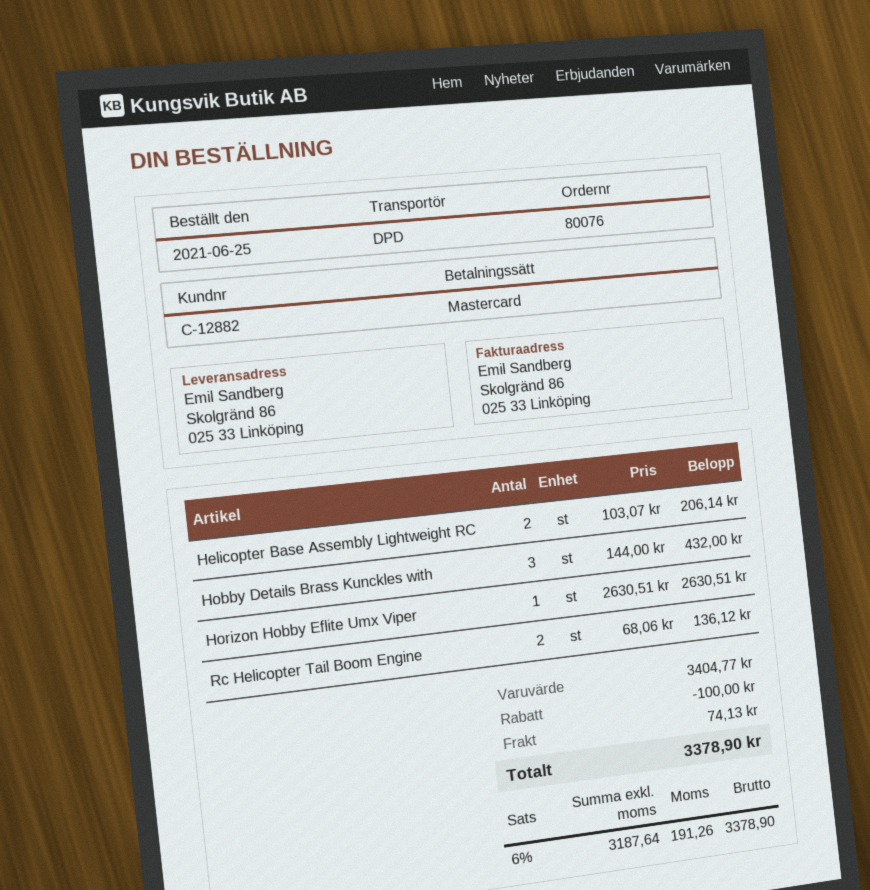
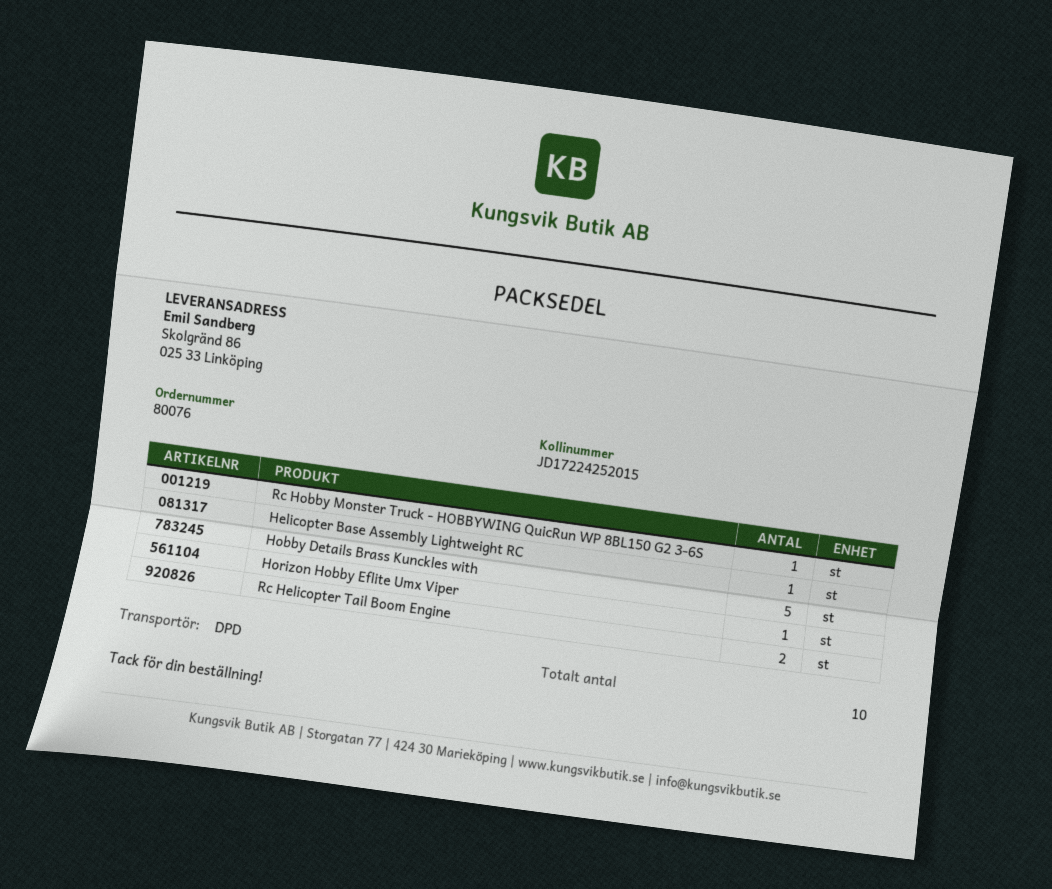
Helicopter Base Assembly Lightweight RC: 2 -> 1
Hobby Details Brass Kunckles with: 3 -> 5
Rc Hobby Monster Truck - HOBBYWING QuicRun WP 8BL150 G2 3-6S: none -> 1

